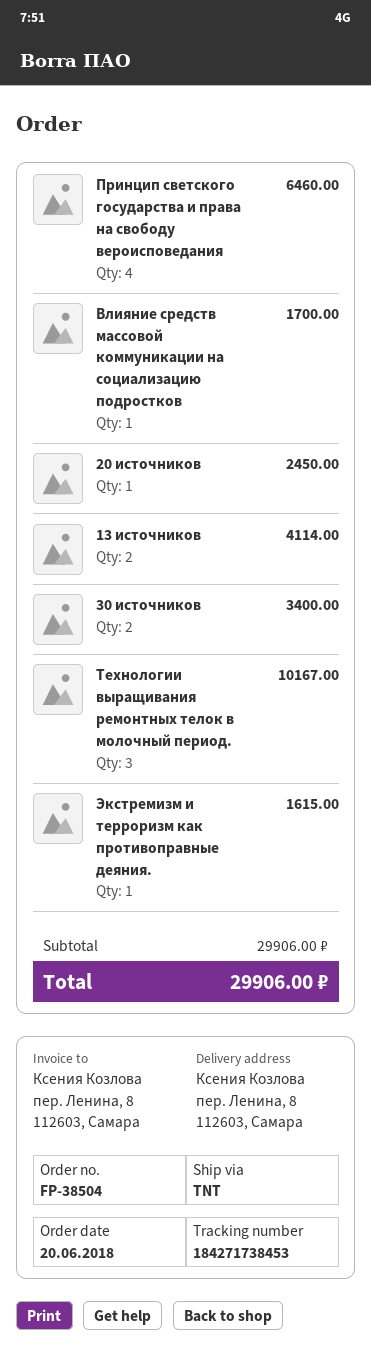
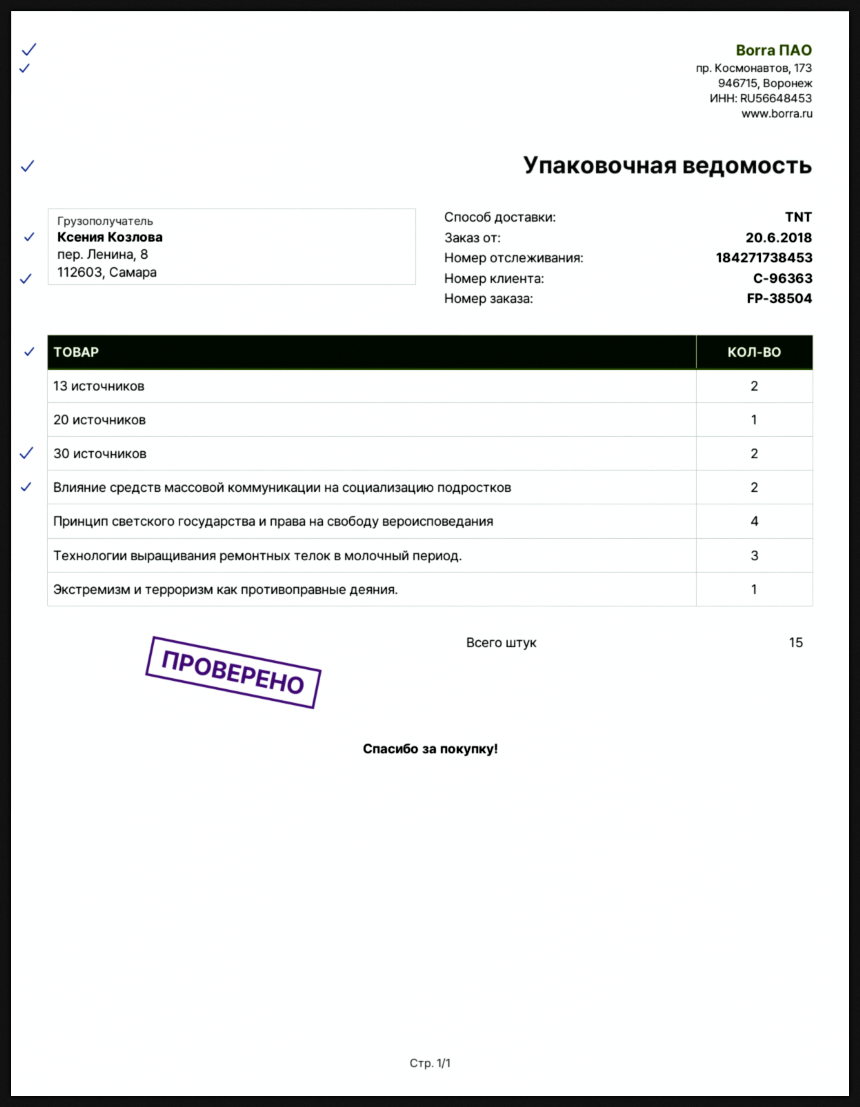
Влияние средств массовой коммуникации на социализацию подростков: 1 -> 2

